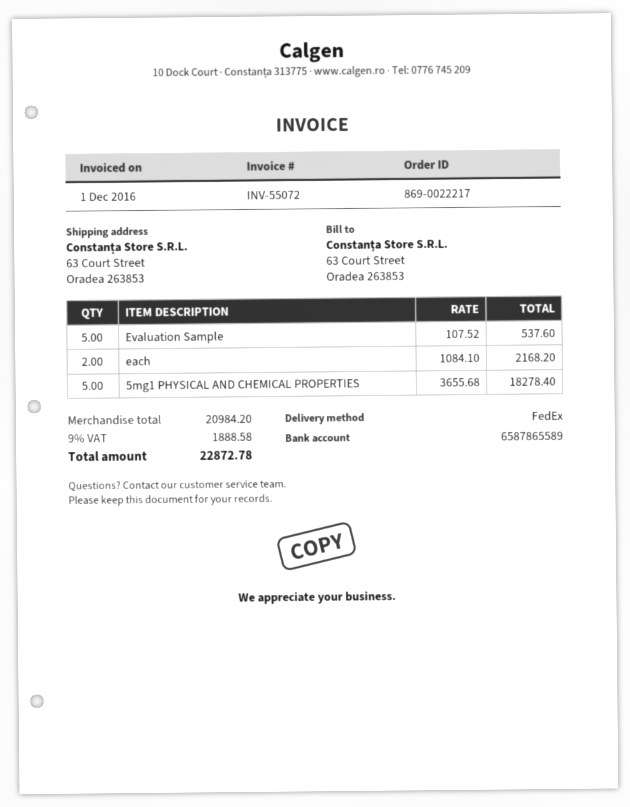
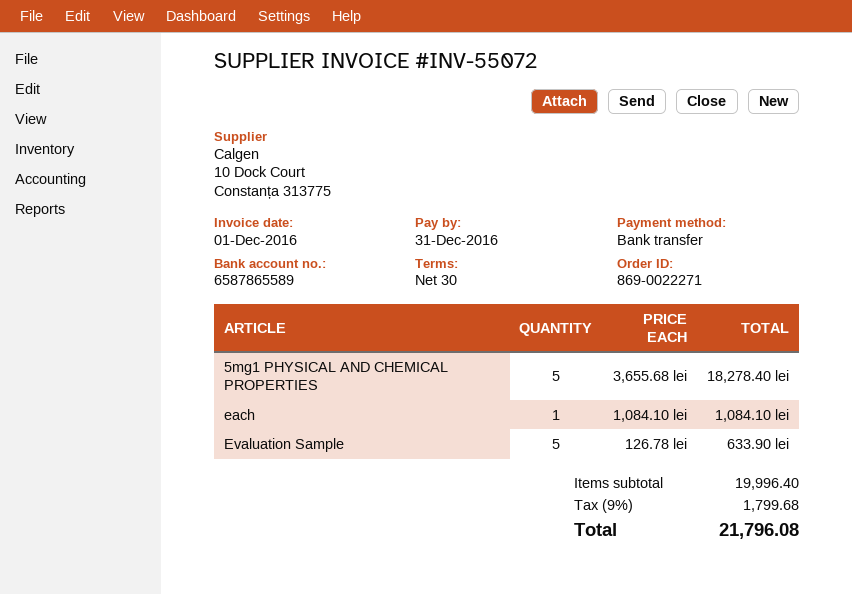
order number: 869-0022217 -> 869-0022271
Evaluation Sample: 5 x 107.52 = 537.60 -> 5 x 126.78 = 633.90
each: 2 x 1084.10 = 2168.20 -> 1 x 1084.10 = 1084.10
subtotal: 20984.20 -> 19996.40
tax: 9% = 1888.58 -> 9% = 1799.68
total: 22872.78 -> 21796.08

